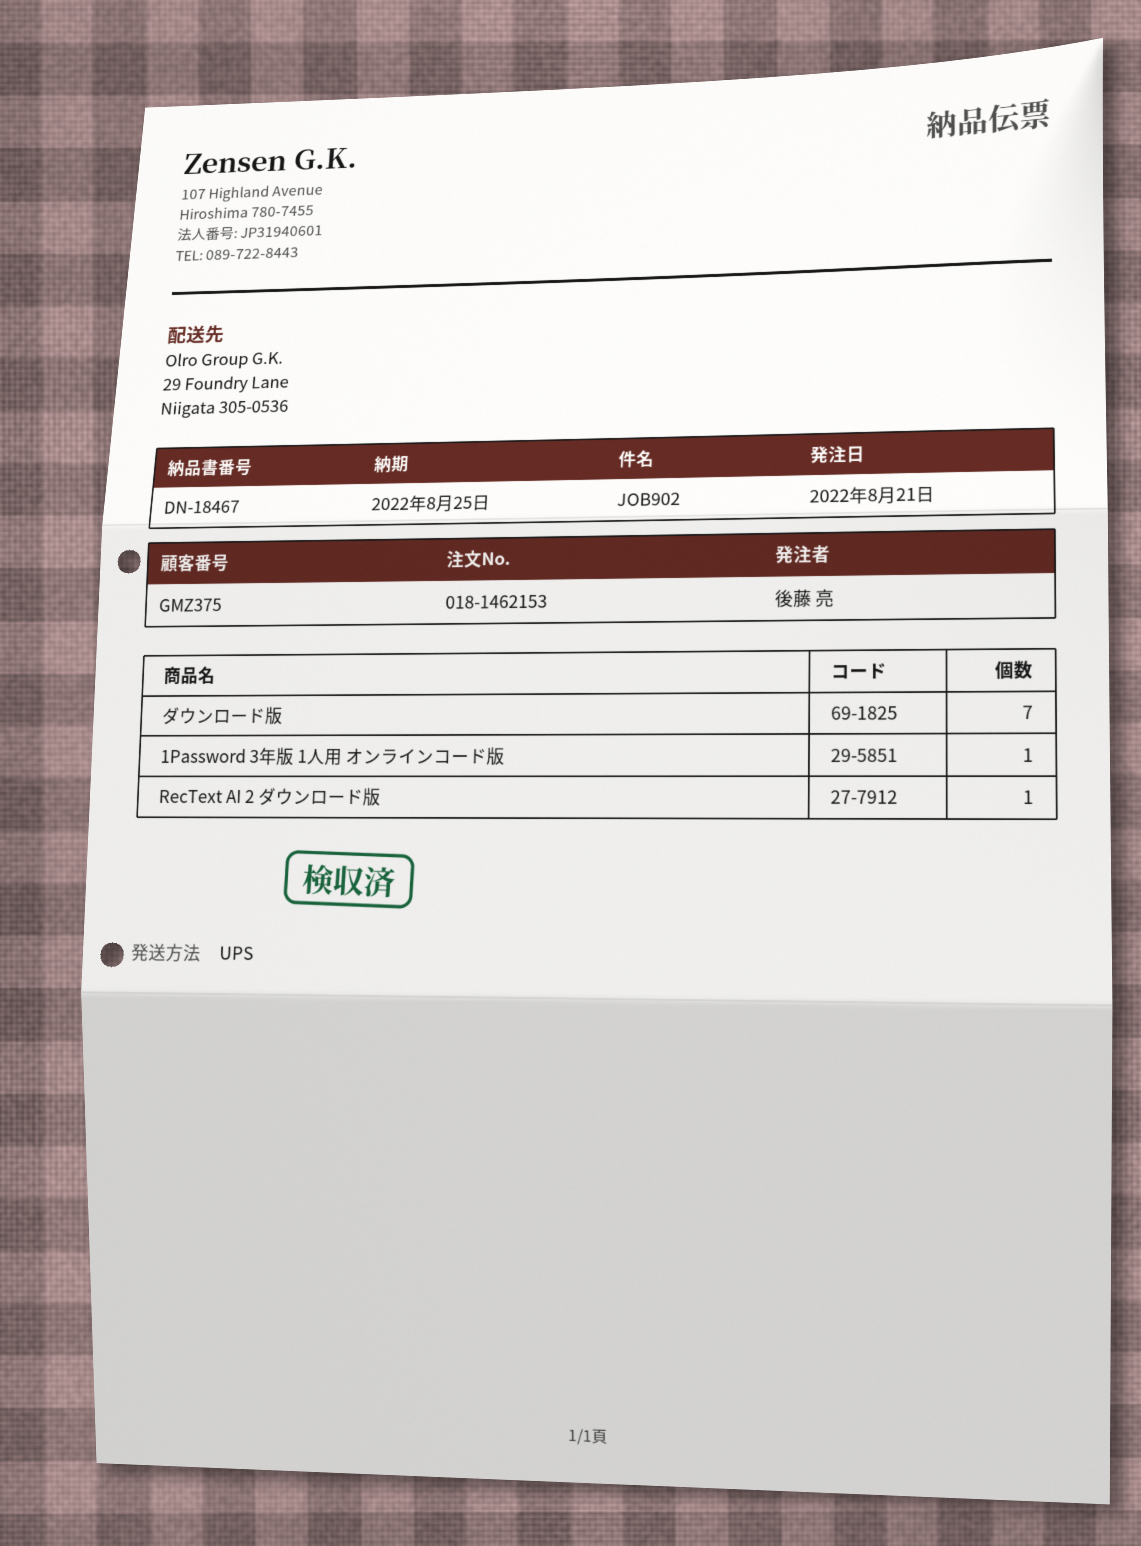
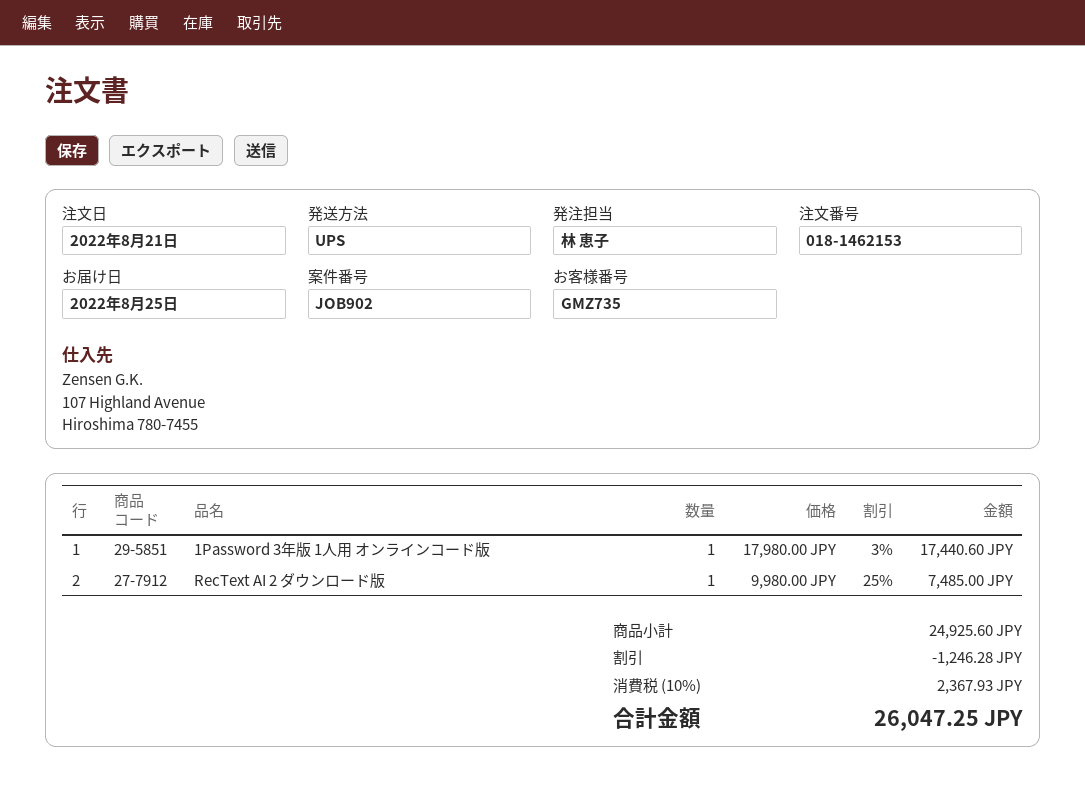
customer number: GMZ375 -> GMZ735
ordered by: 後藤 亮 -> 林 恵子
ダウンロード版: 7 -> none

